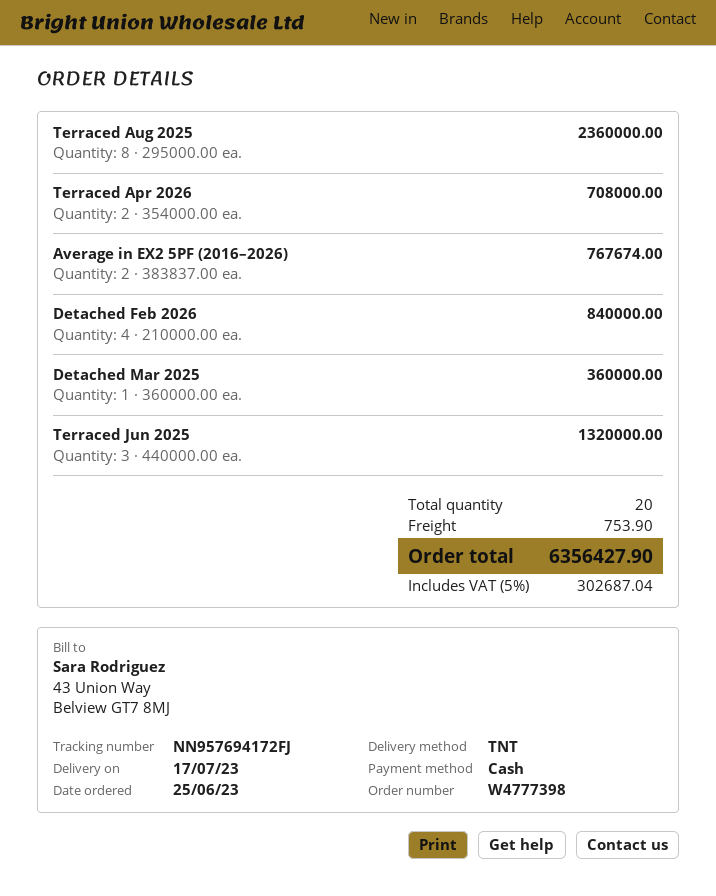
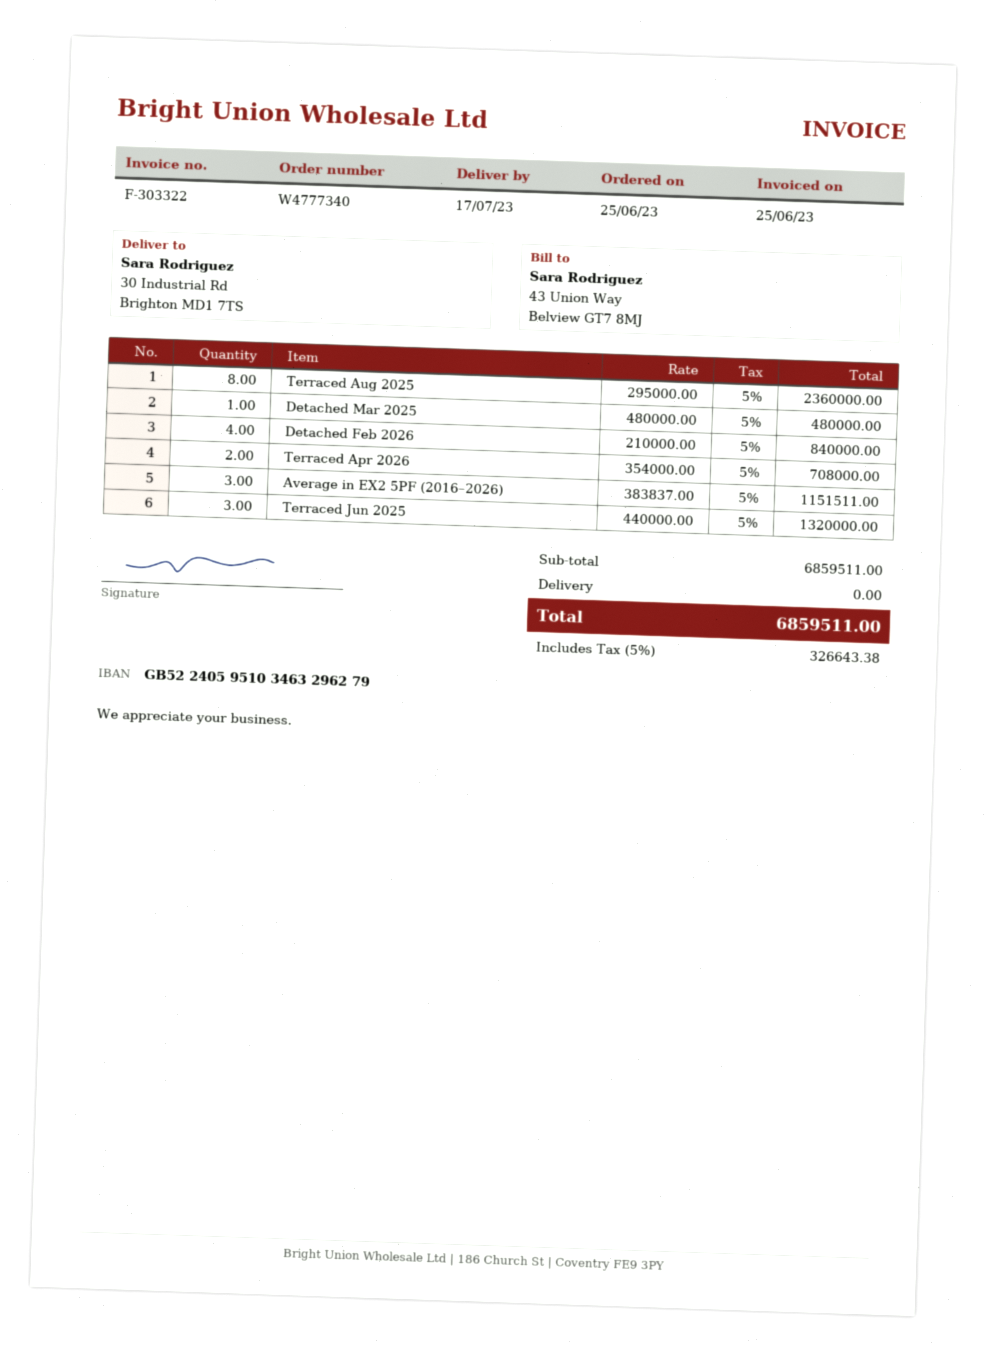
order number: W4777398 -> W4777340
Average in EX2 5PF (2016–2026): 2 x 383837.00 = 767674.00 -> 3 x 383837.00 = 1151511.00
Detached Mar 2025: 1 x 360000.00 = 360000.00 -> 1 x 480000.00 = 480000.00
shipping: 753.90 -> 0.00
tax: 5% = 302687.04 -> 5% = 326643.38
total: 6356427.90 -> 6859511.00

